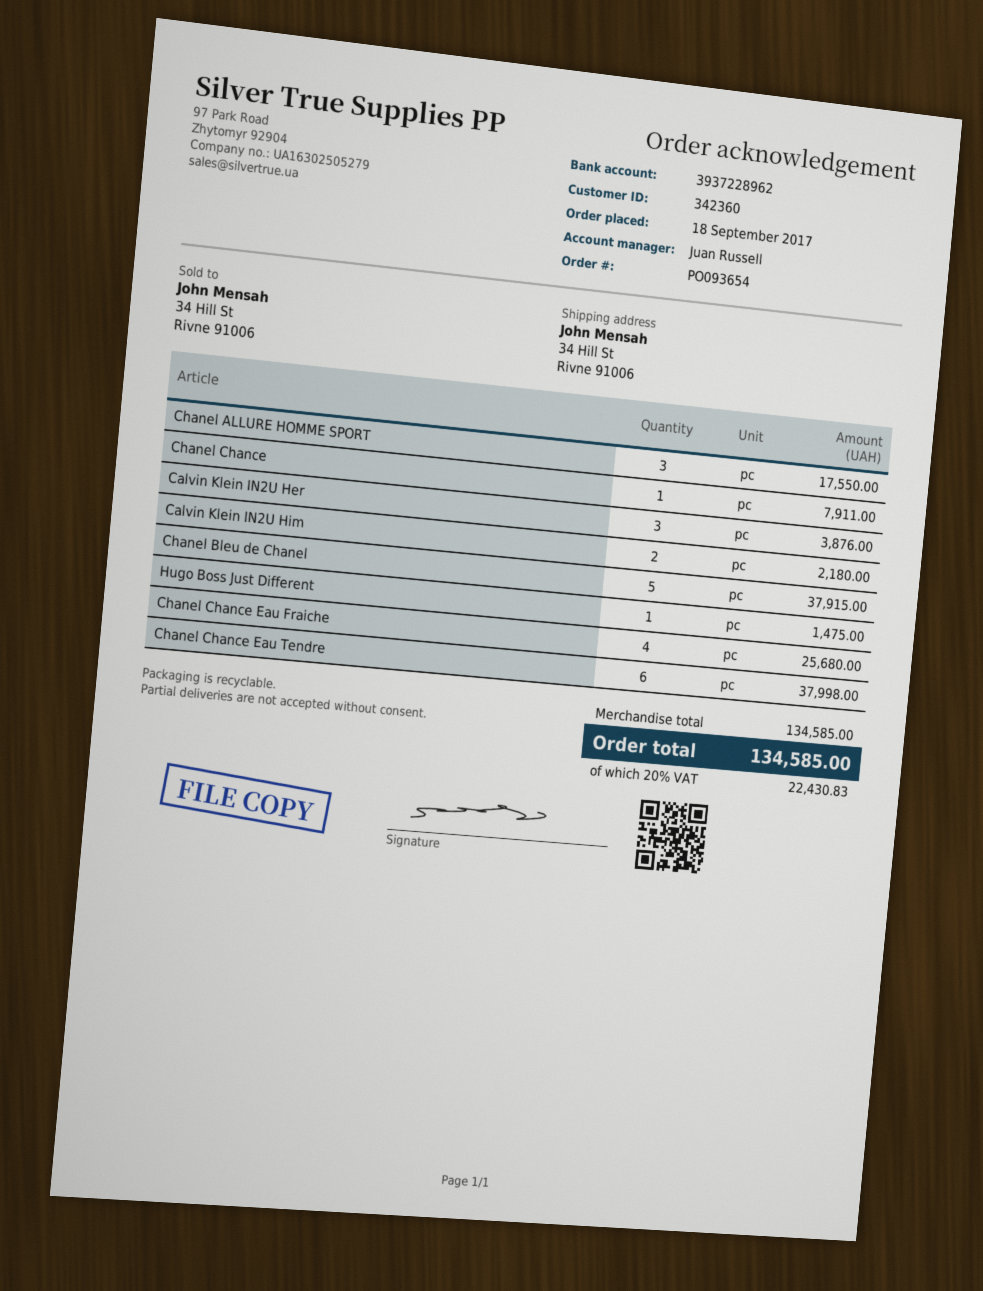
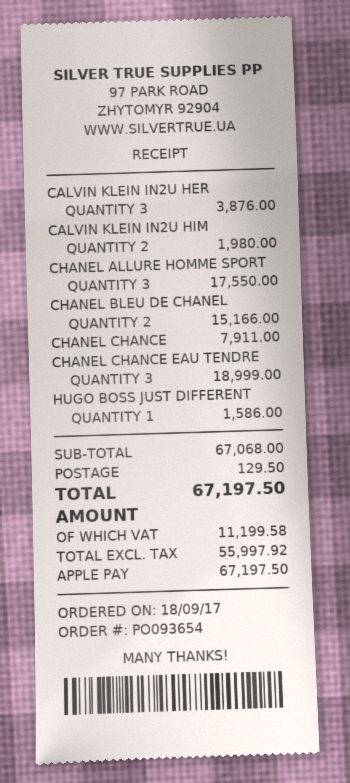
Calvin Klein IN2U Him: 2 for 2180.00 -> 2 for 1980.00
Chanel Bleu de Chanel: 5 for 37915.00 -> 2 for 15166.00
Hugo Boss Just Different: 1 for 1475.00 -> 1 for 1586.00
Chanel Chance Eau Fraiche: 4 for 25680.00 -> none
Chanel Chance Eau Tendre: 6 for 37998.00 -> 3 for 18999.00
subtotal: 134585.00 -> 67068.00
shipping: none -> 129.50
tax: 22430.83 -> 11199.58
total: 134585.00 -> 67197.50

